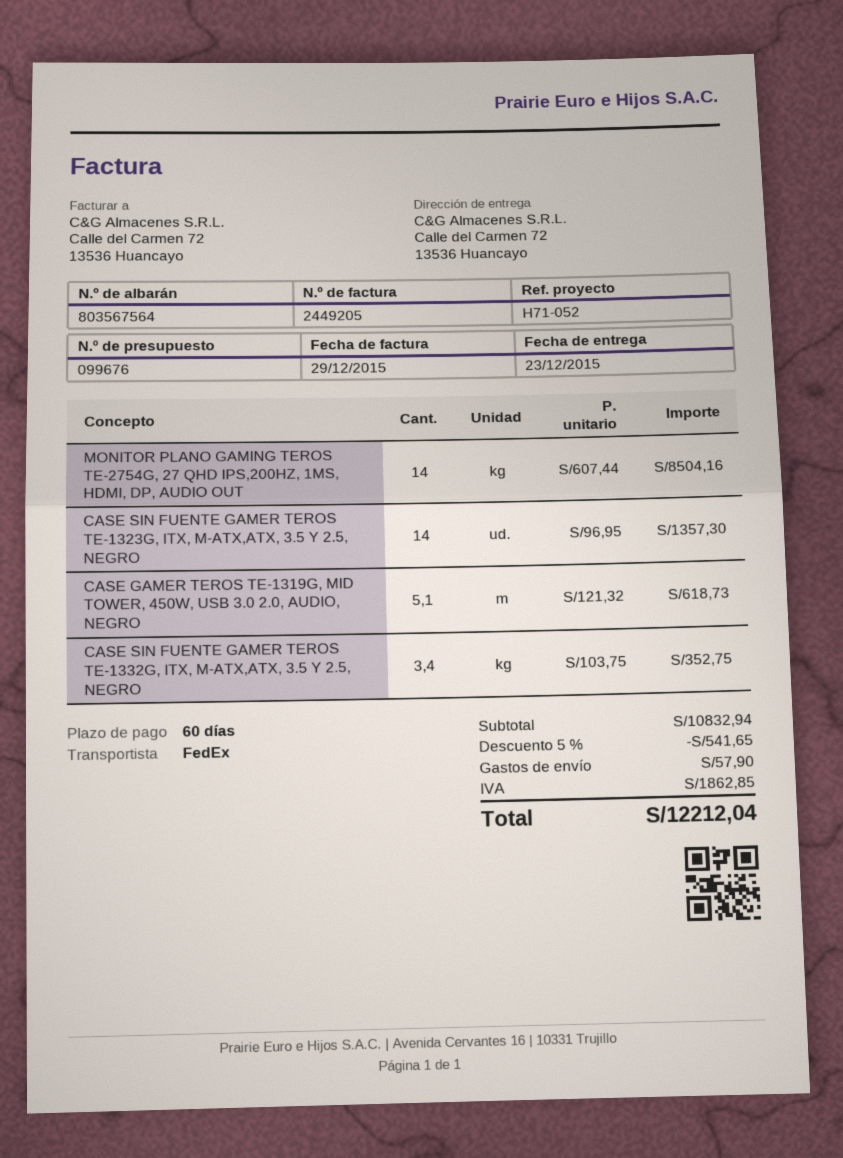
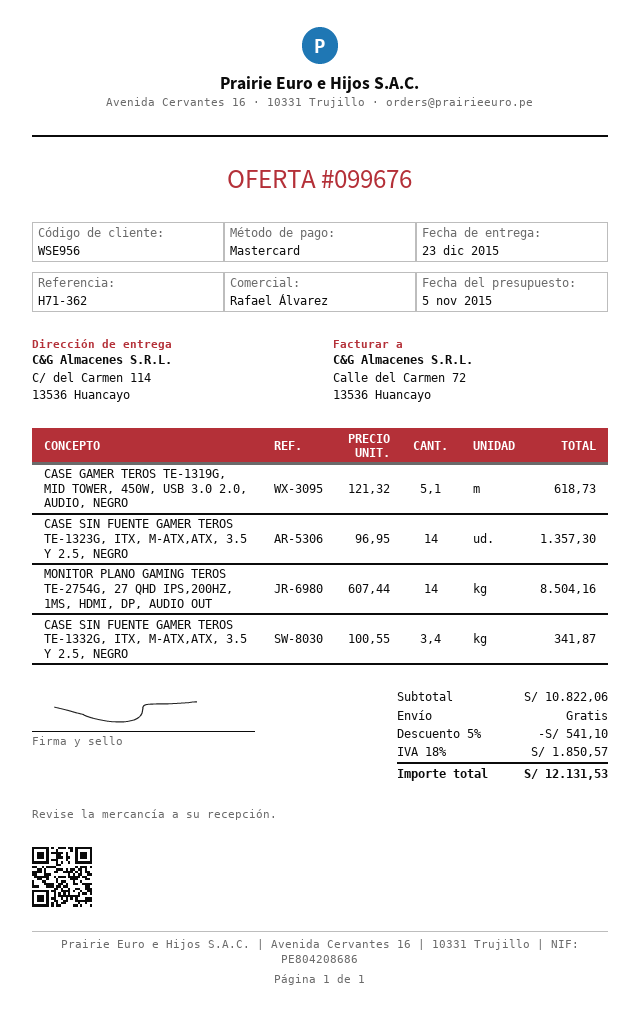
reference: H71-052 -> H71-362
ship to: Calle del Carmen 72, 13536 Huancayo -> C/ del Carmen 114, 13536 Huancayo
CASE SIN FUENTE GAMER TEROS TE-1332G, ITX, M-ATX,ATX, 3.5 Y 2.5, NEGRO: 3.4 x 103.75 = 352.75 -> 3.4 x 100.55 = 341.87
subtotal: 10832.94 -> 10822.06
discount: 5% = 541.65 -> 5% = 541.10
shipping: 57.90 -> 0.00
tax: 1862.85 -> 1850.57
total: 12212.04 -> 12131.53

